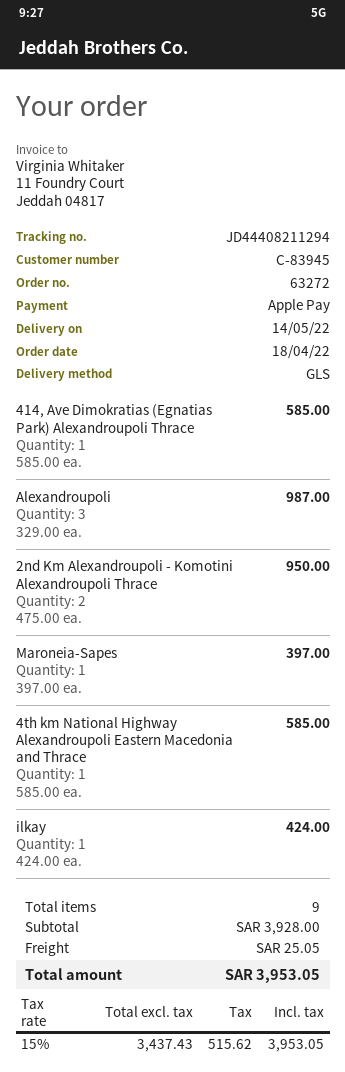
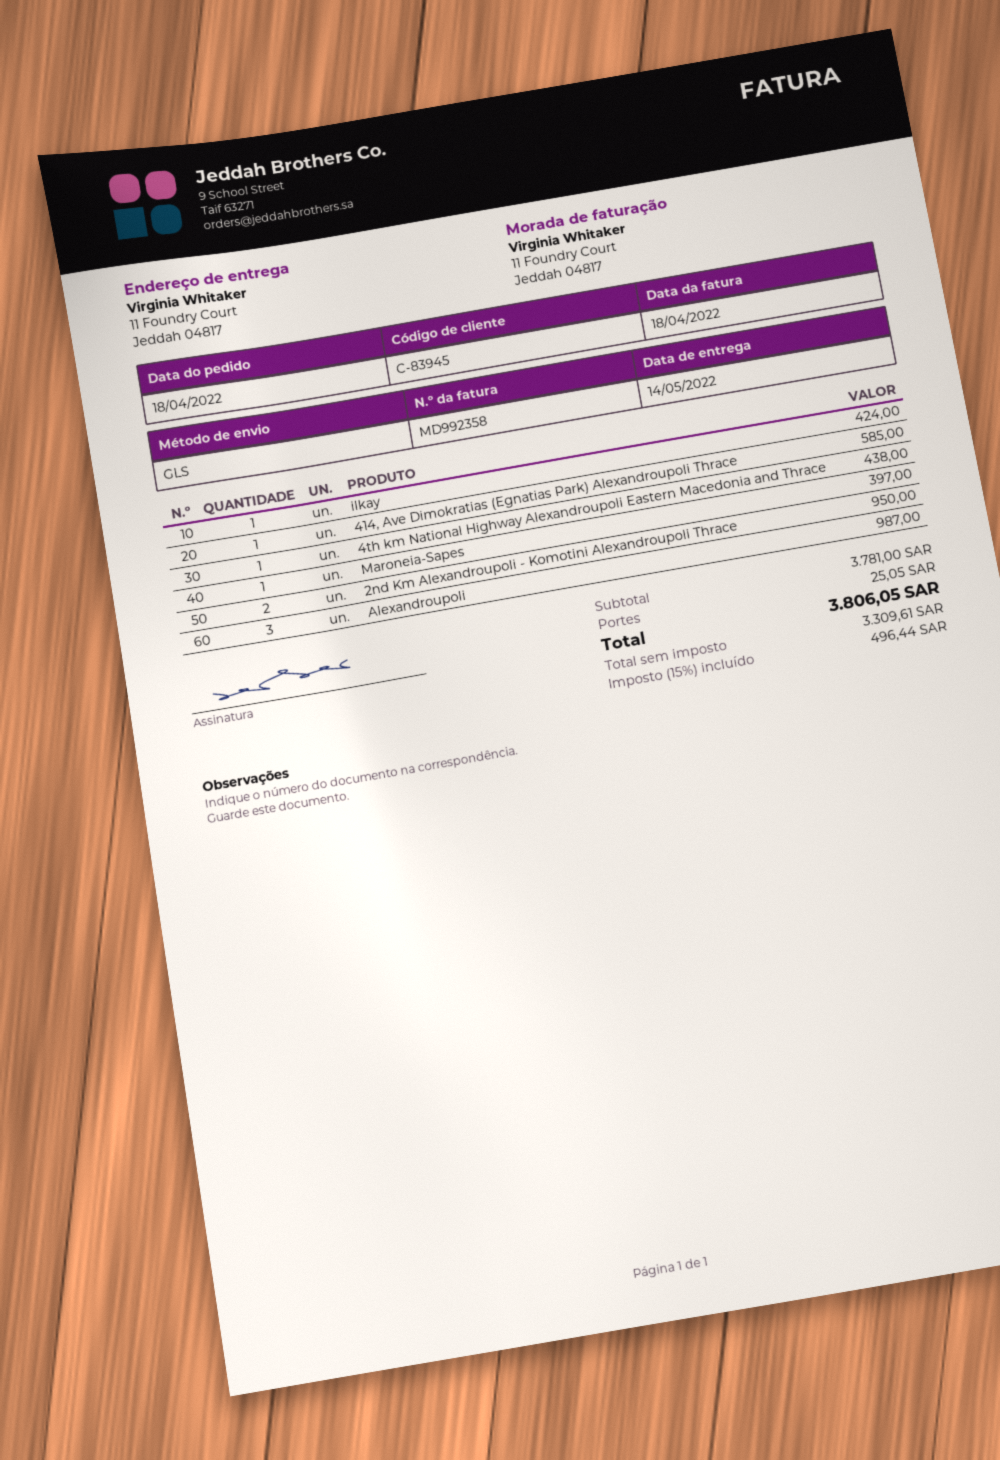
4th km National Highway Alexandroupoli Eastern Macedonia and Thrace: 1 for 585.00 -> 1 for 438.00
subtotal: 3928.00 -> 3781.00
net: 3437.43 -> 3309.61
tax: 15% = 515.62 -> 15% = 496.44
total: 3953.05 -> 3806.05

